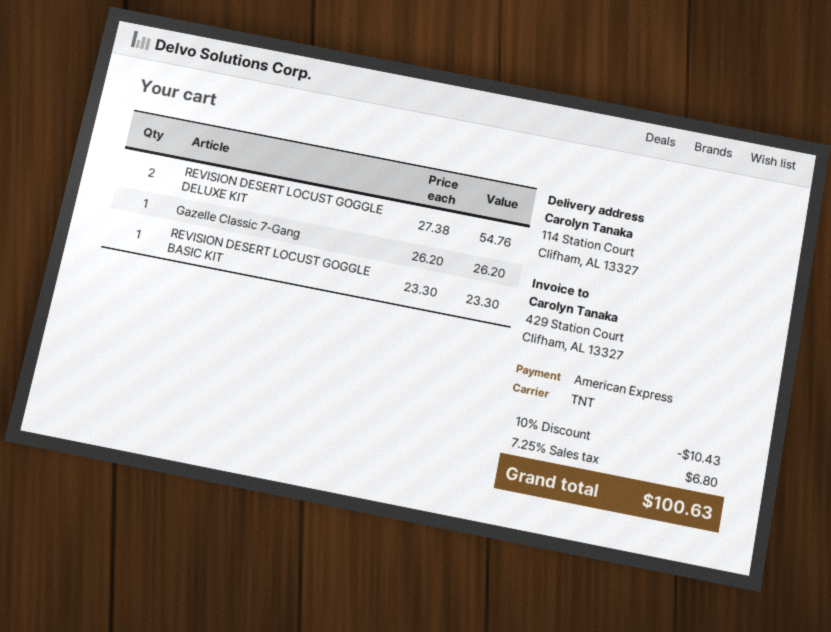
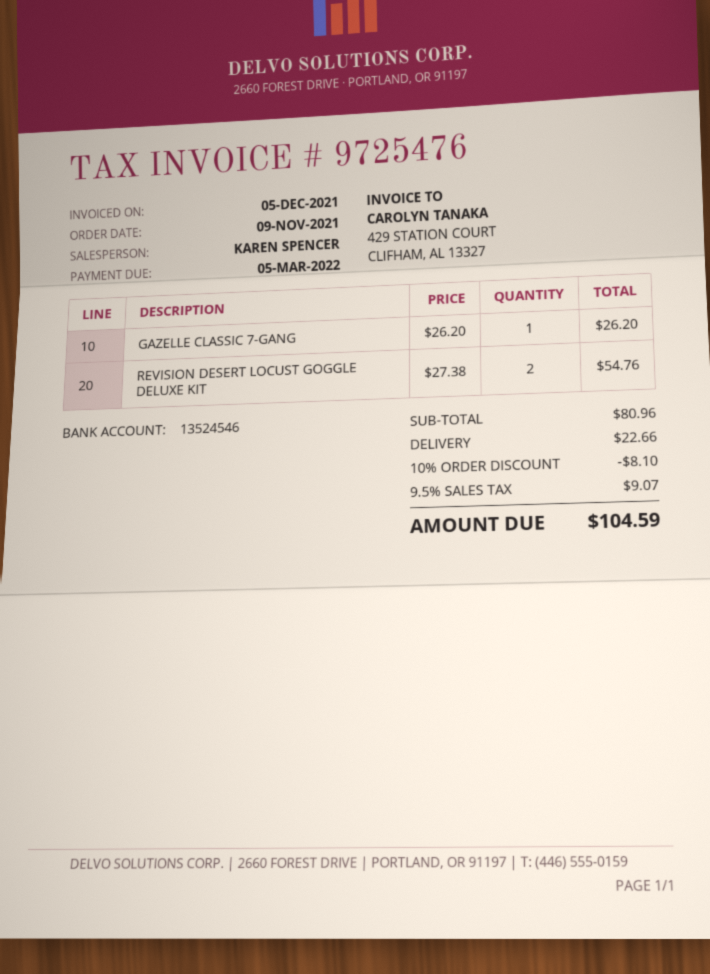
REVISION DESERT LOCUST GOGGLE BASIC KIT: 1 x 23.30 = 23.30 -> none
discount: 10% = 10.43 -> 10% = 8.10
shipping: none -> 22.66
tax: 7.25% = 6.80 -> 9.5% = 9.07
total: 100.63 -> 104.59

